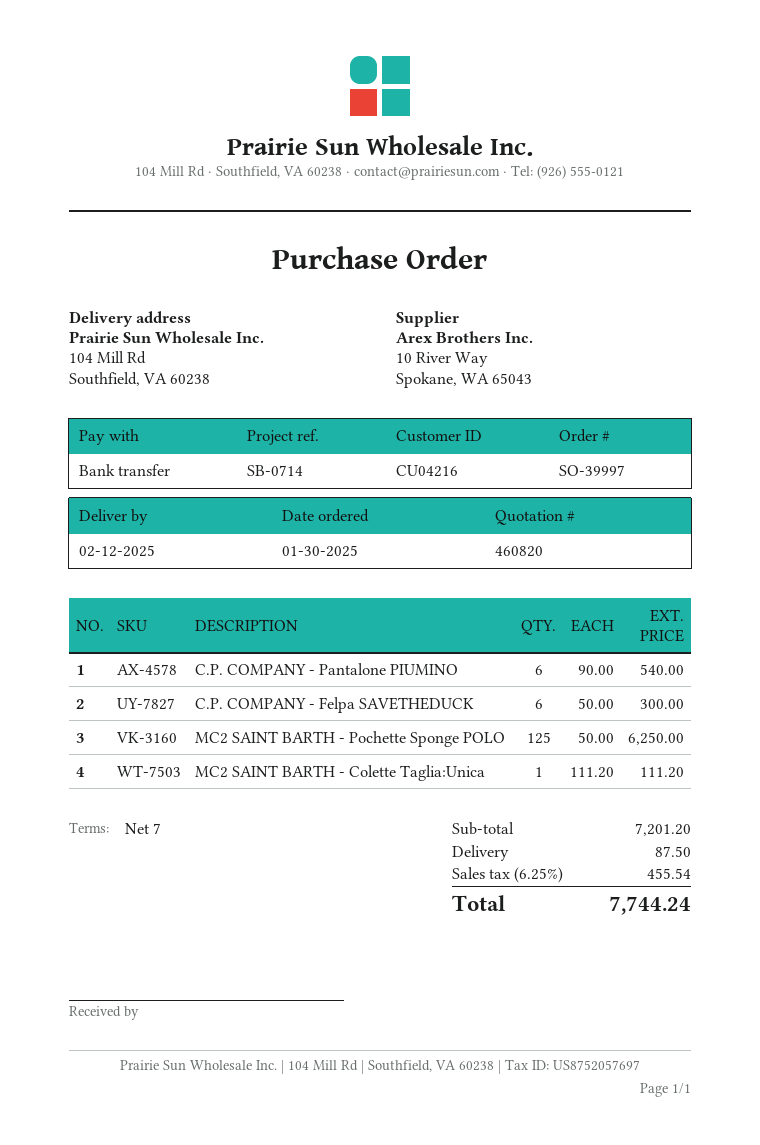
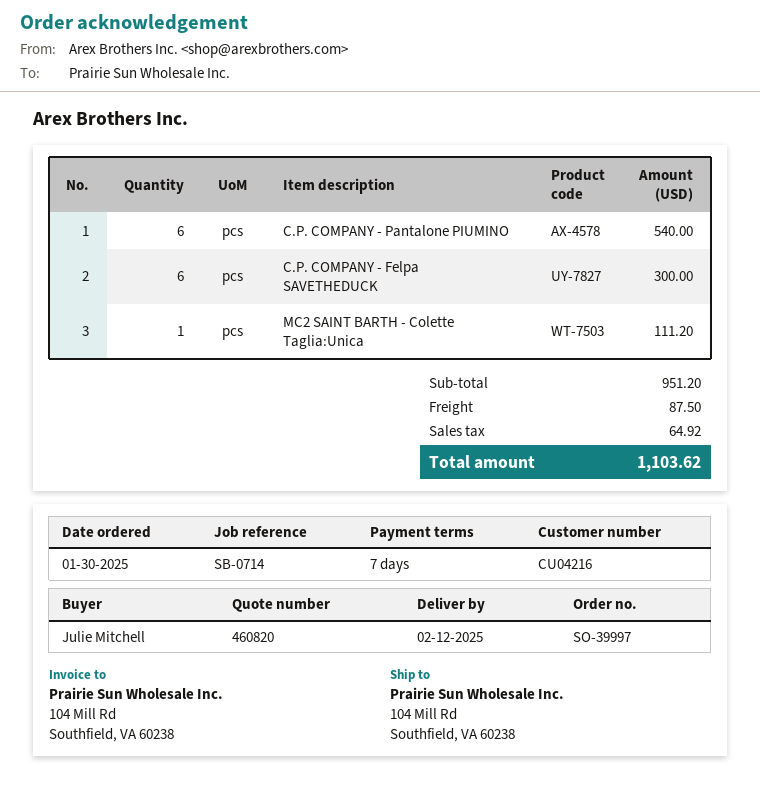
MC2 SAINT BARTH - Pochette Sponge POLO: 125 for 6250.00 -> none
subtotal: 7201.20 -> 951.20
tax: 455.54 -> 64.92
total: 7744.24 -> 1103.62

